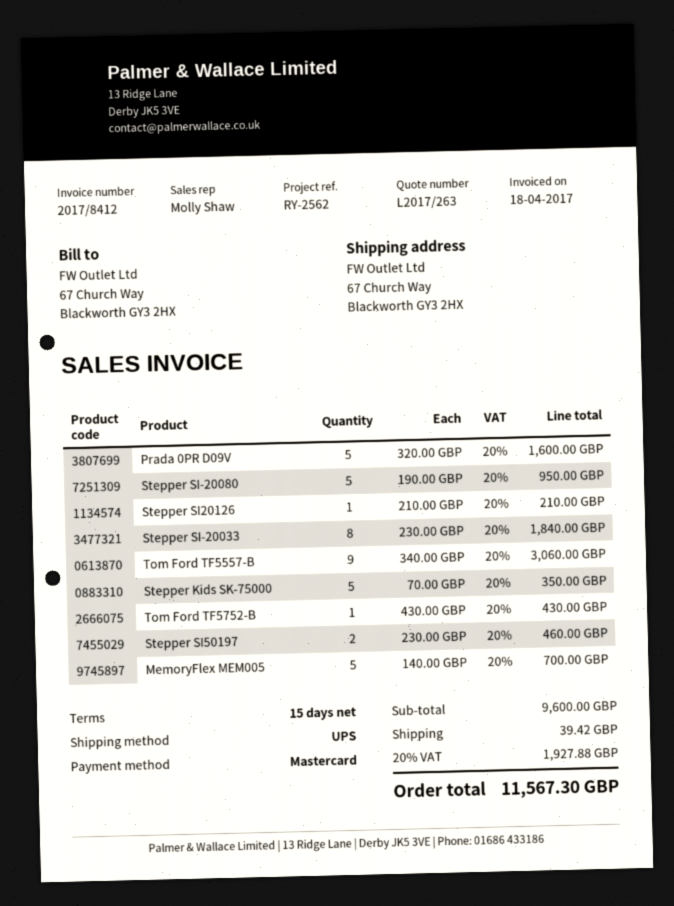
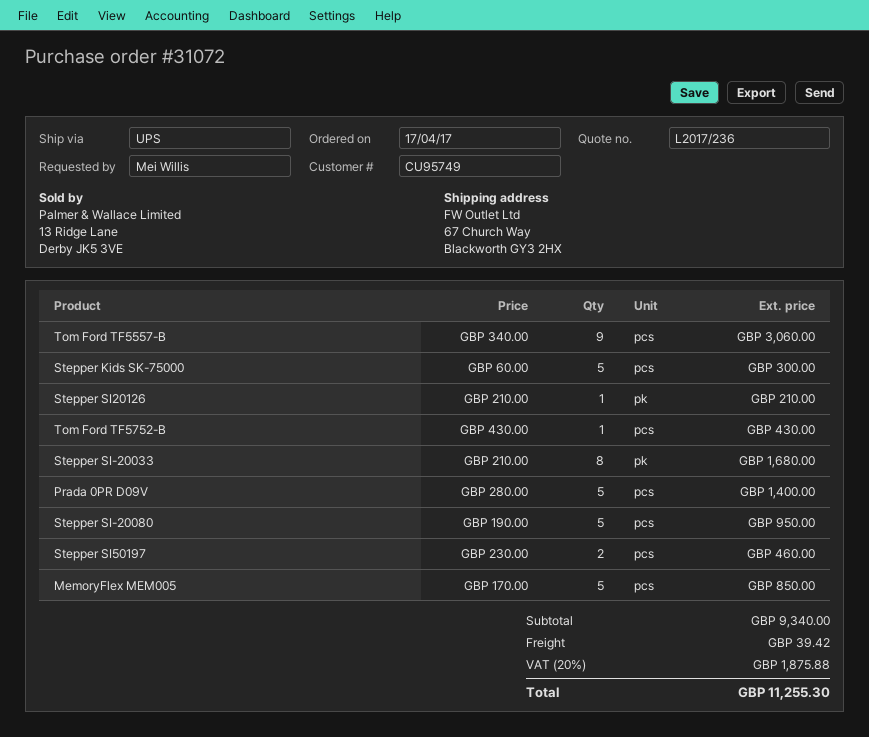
quote number: L2017/263 -> L2017/236
Prada 0PR D09V: 5 x 320.00 = 1600.00 -> 5 x 280.00 = 1400.00
Stepper SI-20033: 8 x 230.00 = 1840.00 -> 8 x 210.00 = 1680.00
Stepper Kids SK-75000: 5 x 70.00 = 350.00 -> 5 x 60.00 = 300.00
MemoryFlex MEM005: 5 x 140.00 = 700.00 -> 5 x 170.00 = 850.00
subtotal: 9600.00 -> 9340.00
tax: 20% = 1927.88 -> 20% = 1875.88
total: 11567.30 -> 11255.30

